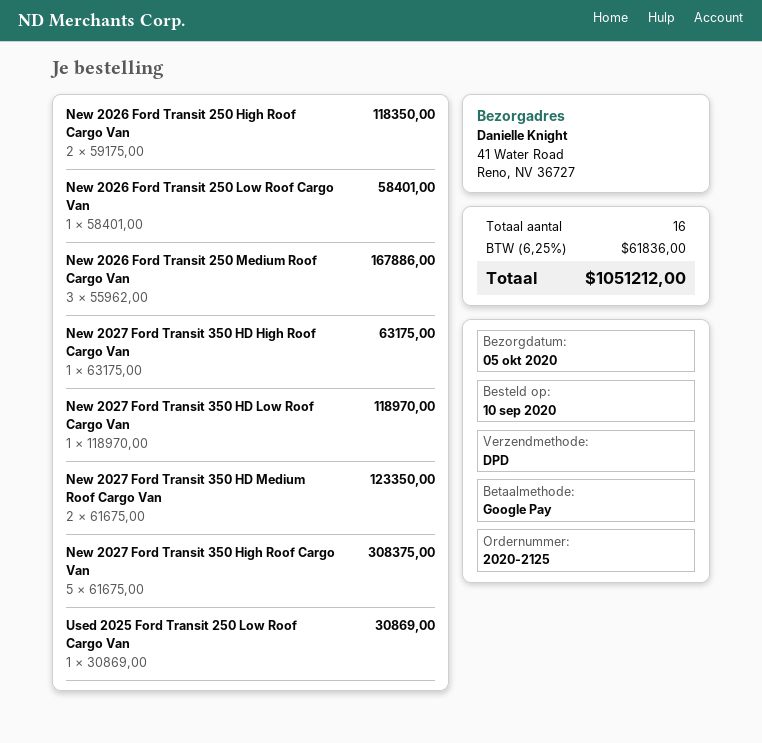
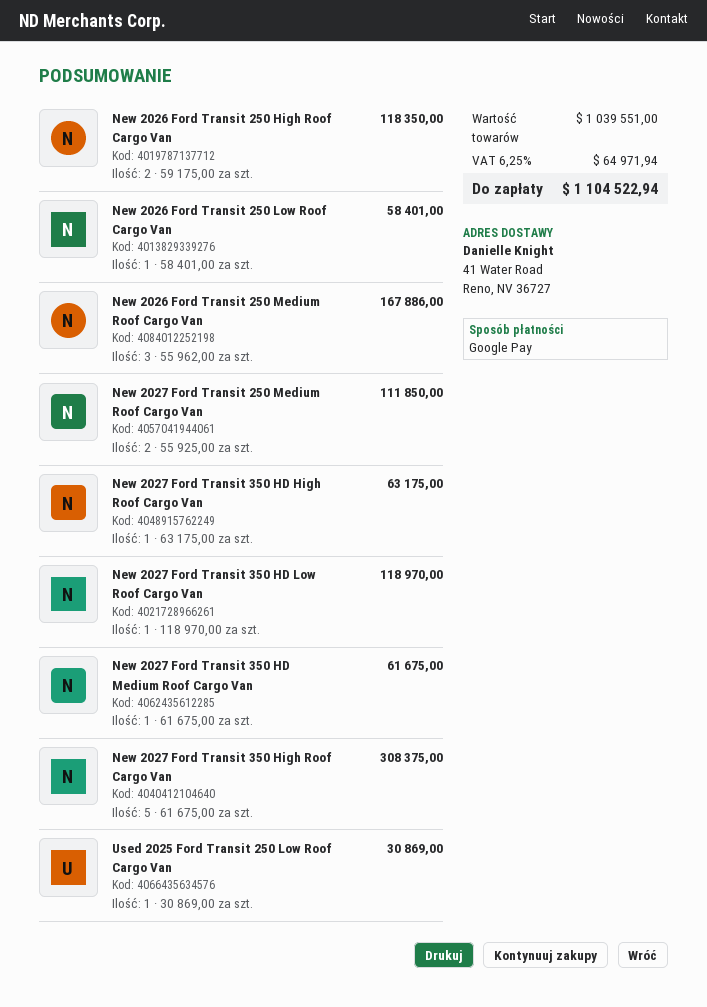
New 2027 Ford Transit 350 HD Medium Roof Cargo Van: 2 x 61675.00 = 123350.00 -> 1 x 61675.00 = 61675.00
New 2027 Ford Transit 250 Medium Roof Cargo Van: none -> 2 x 55925.00 = 111850.00
tax: 6.25% = 61836.00 -> 6.25% = 64971.94
total: 1051212.00 -> 1104522.94

